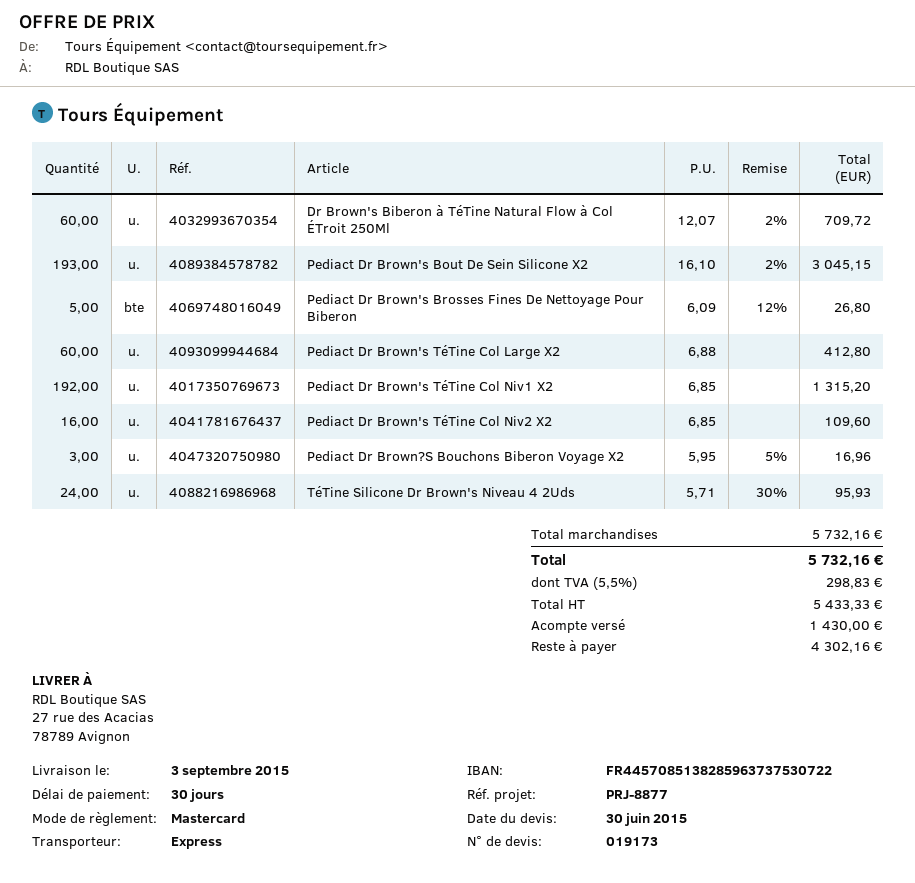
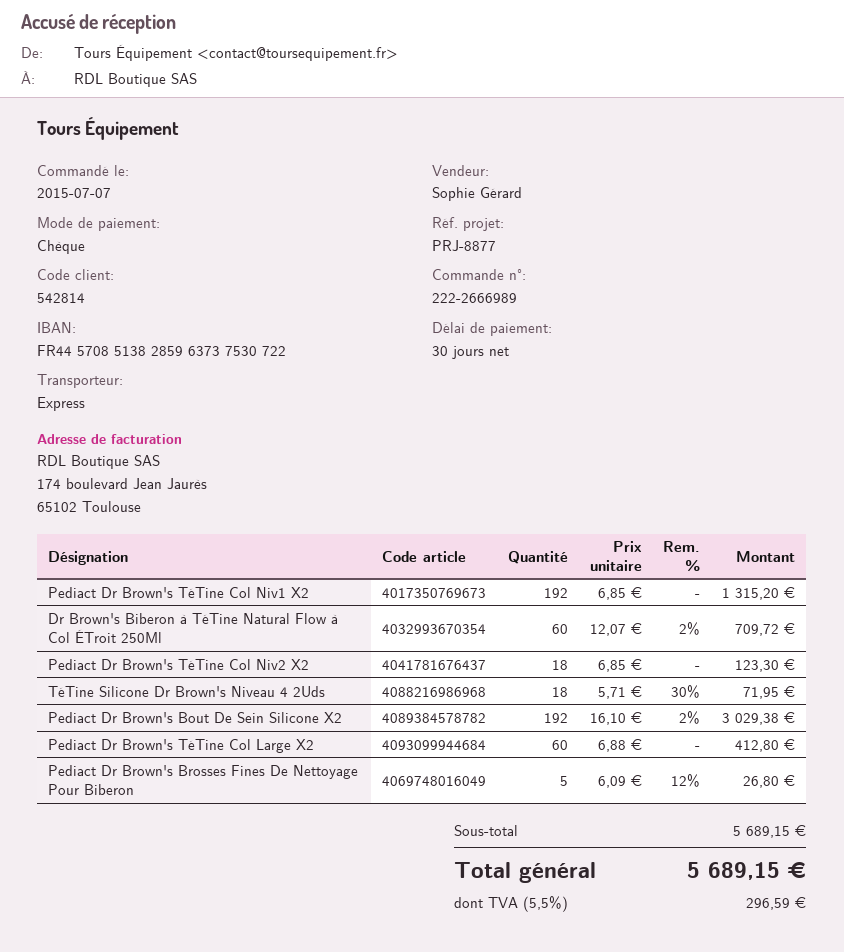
payment method: Mastercard -> cheque
Pediact Dr Brown's Bout De Sein Silicone X2: 193 x 16.10 - 2% = 3045.15 -> 192 x 16.10 - 2% = 3029.38
Pediact Dr Brown's TéTine Col Niv2 X2: 16 x 6.85 = 109.60 -> 18 x 6.85 = 123.30
Pediact Dr Brown?S Bouchons Biberon Voyage X2: 3 x 5.95 - 5% = 16.96 -> none
TéTine Silicone Dr Brown's Niveau 4 2Uds: 24 x 5.71 - 30% = 95.93 -> 18 x 5.71 - 30% = 71.95
subtotal: 5732.16 -> 5689.15
tax: 5.5% = 298.83 -> 5.5% = 296.59
total: 5732.16 -> 5689.15

